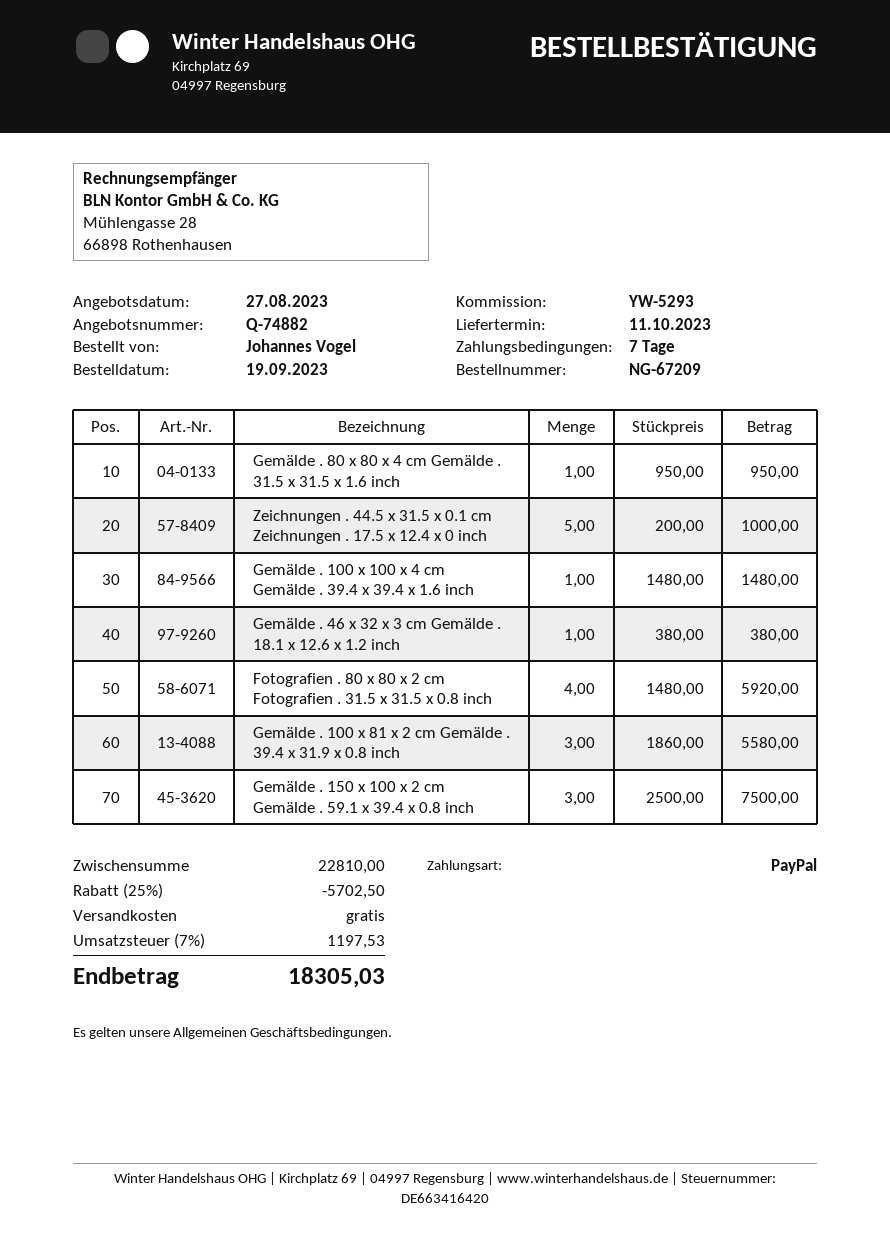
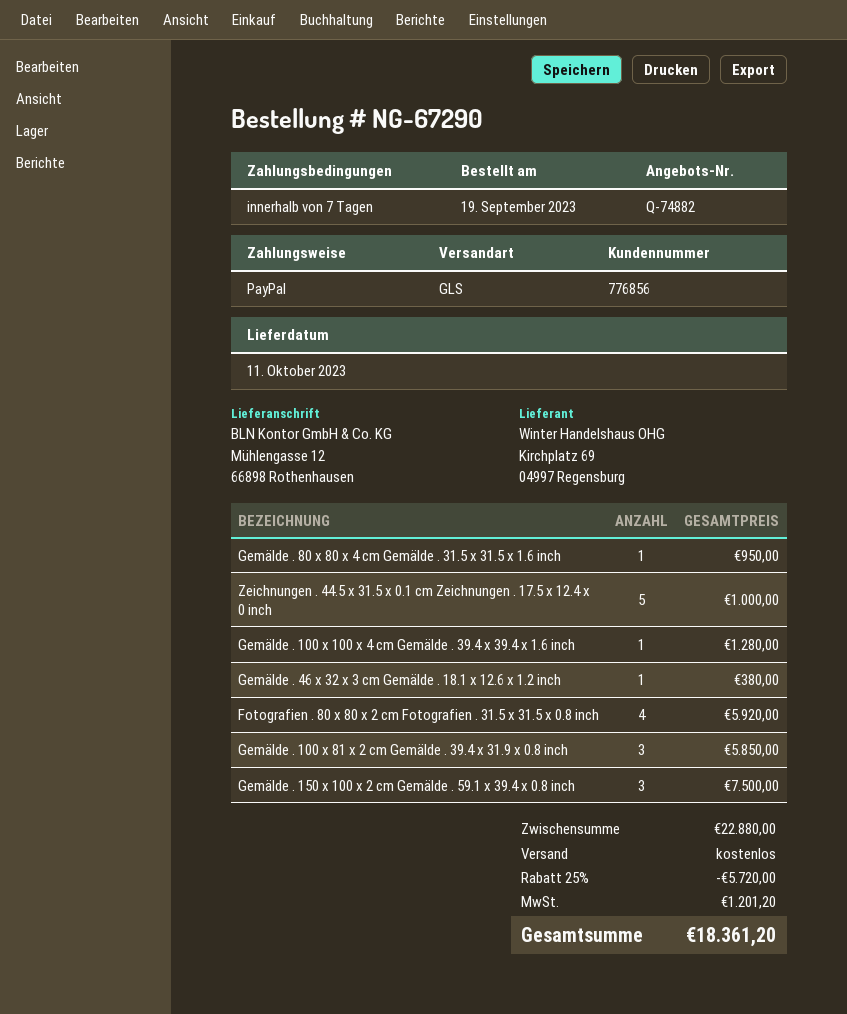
order number: NG-67209 -> NG-67290
Gemälde . 100 x 100 x 4 cm Gemälde . 39.4 x 39.4 x 1.6 inch: 1 for 1480.00 -> 1 for 1280.00
Gemälde . 100 x 81 x 2 cm Gemälde . 39.4 x 31.9 x 0.8 inch: 3 for 5580.00 -> 3 for 5850.00
subtotal: 22810.00 -> 22880.00
discount: 25% = 5702.50 -> 25% = 5720.00
tax: 1197.53 -> 1201.20
total: 18305.03 -> 18361.20

